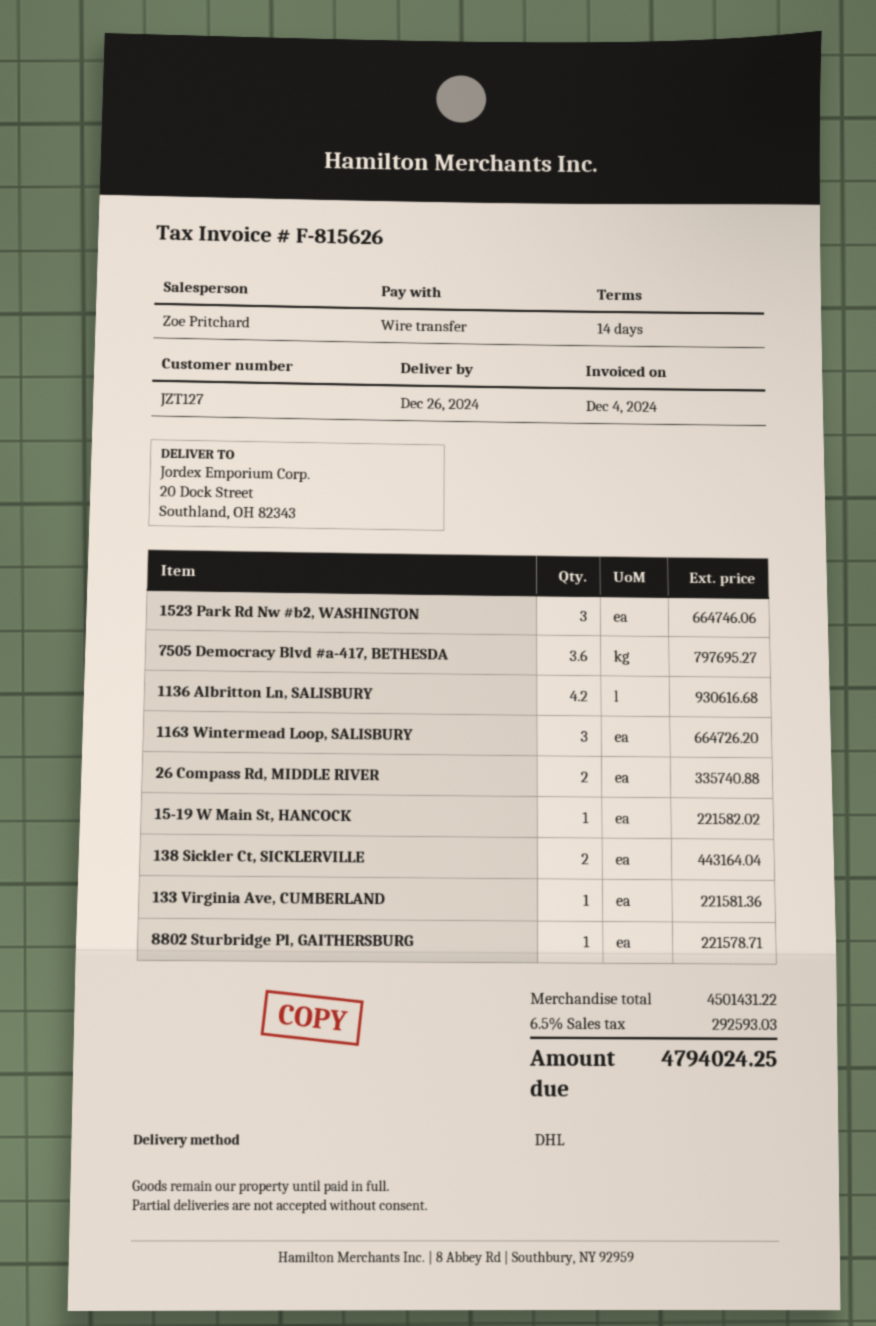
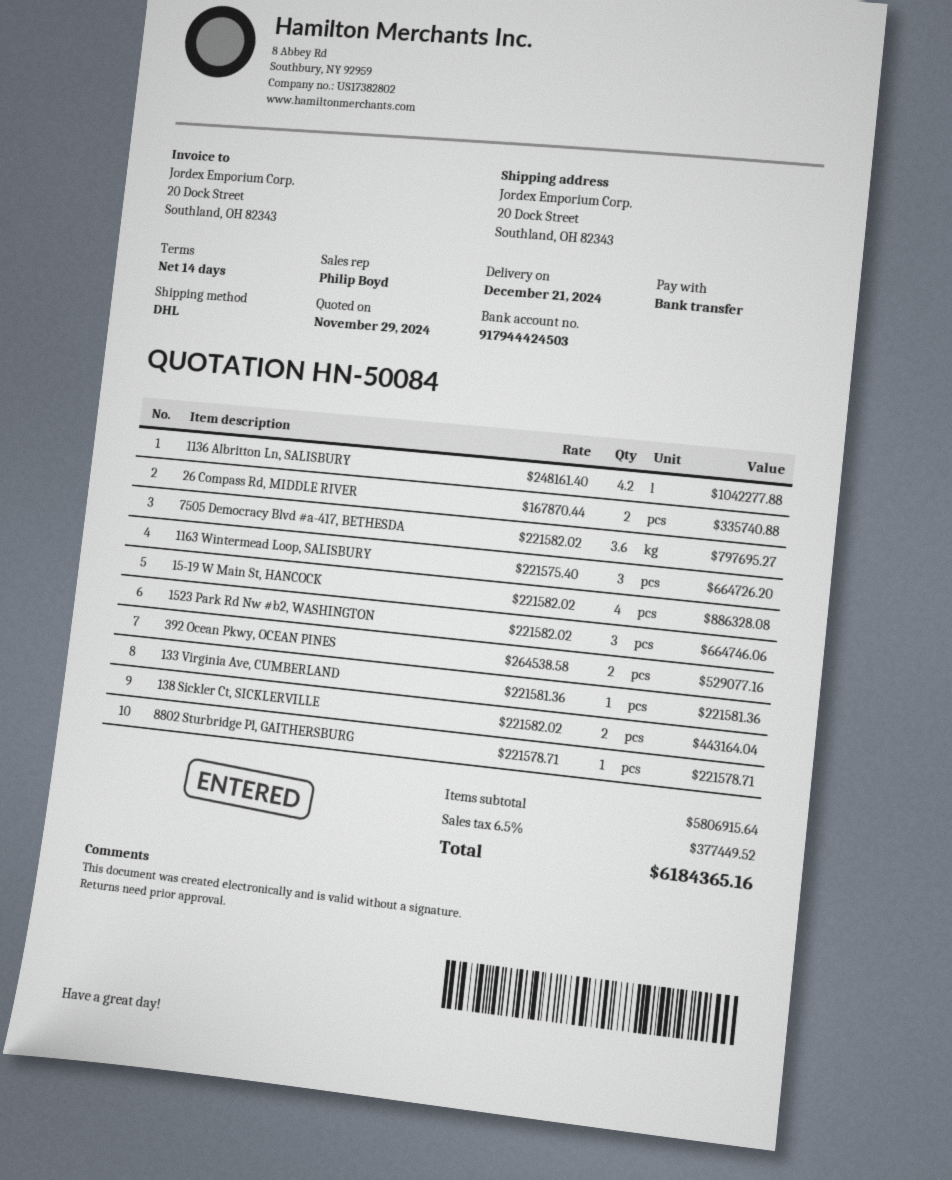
delivery date: 2024-12-26 -> 2024-12-21
sales rep: Zoe Pritchard -> Philip Boyd
1136 Albritton Ln, SALISBURY: 4.2 for 930616.68 -> 4.2 for 1042277.88
15-19 W Main St, HANCOCK: 1 for 221582.02 -> 4 for 886328.08
392 Ocean Pkwy, OCEAN PINES: none -> 2 for 529077.16
subtotal: 4501431.22 -> 5806915.64
tax: 6.5% = 292593.03 -> 6.5% = 377449.52
total: 4794024.25 -> 6184365.16

